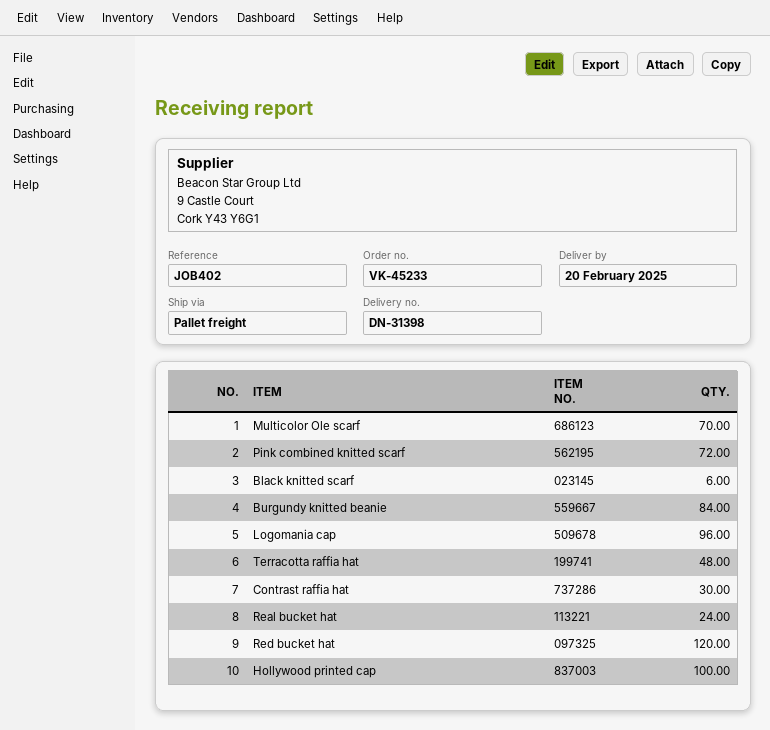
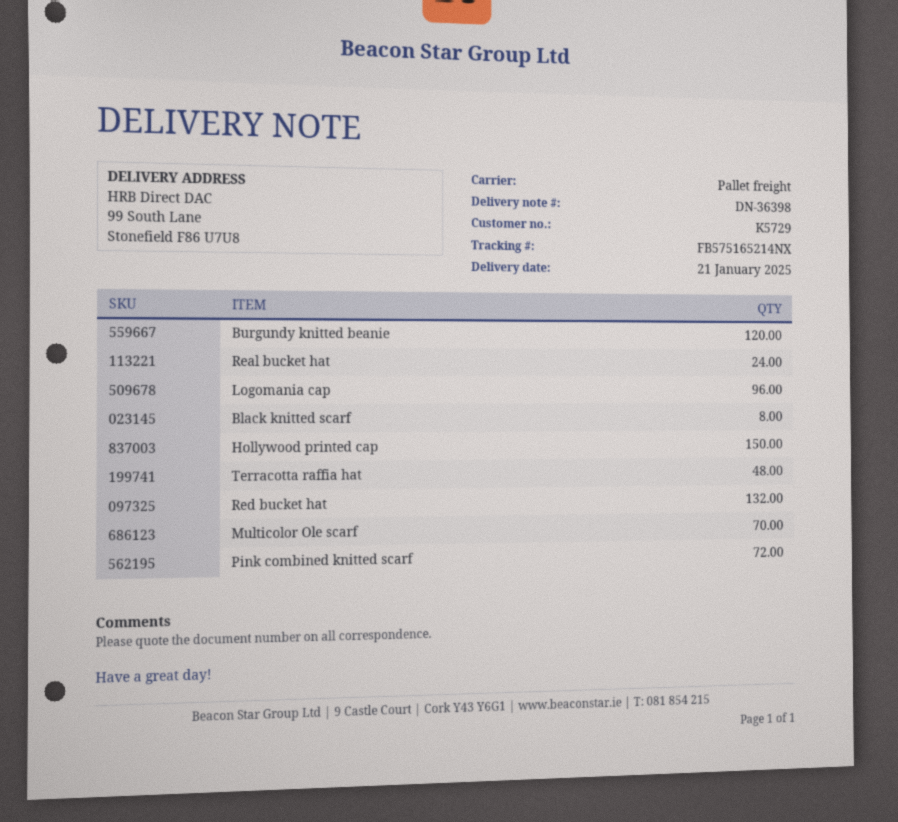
delivery note number: DN-31398 -> DN-36398
delivery date: 2025-02-20 -> 2025-01-21
Black knitted scarf: 6 -> 8
Burgundy knitted beanie: 84 -> 120
Contrast raffia hat: 30 -> none
Red bucket hat: 120 -> 132
Hollywood printed cap: 100 -> 150

